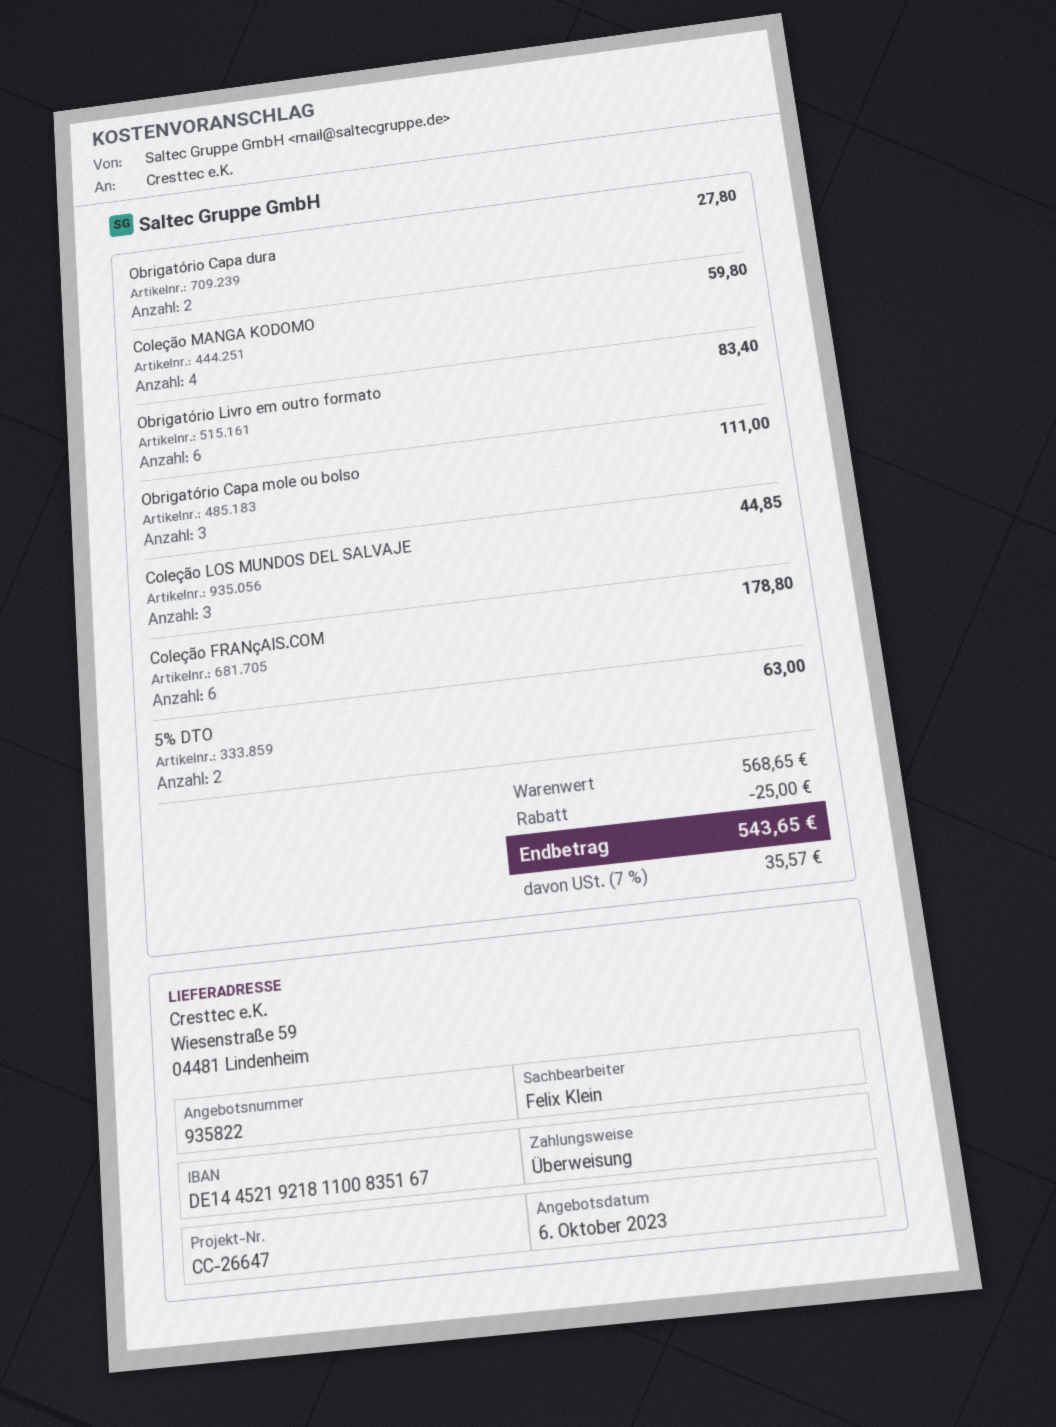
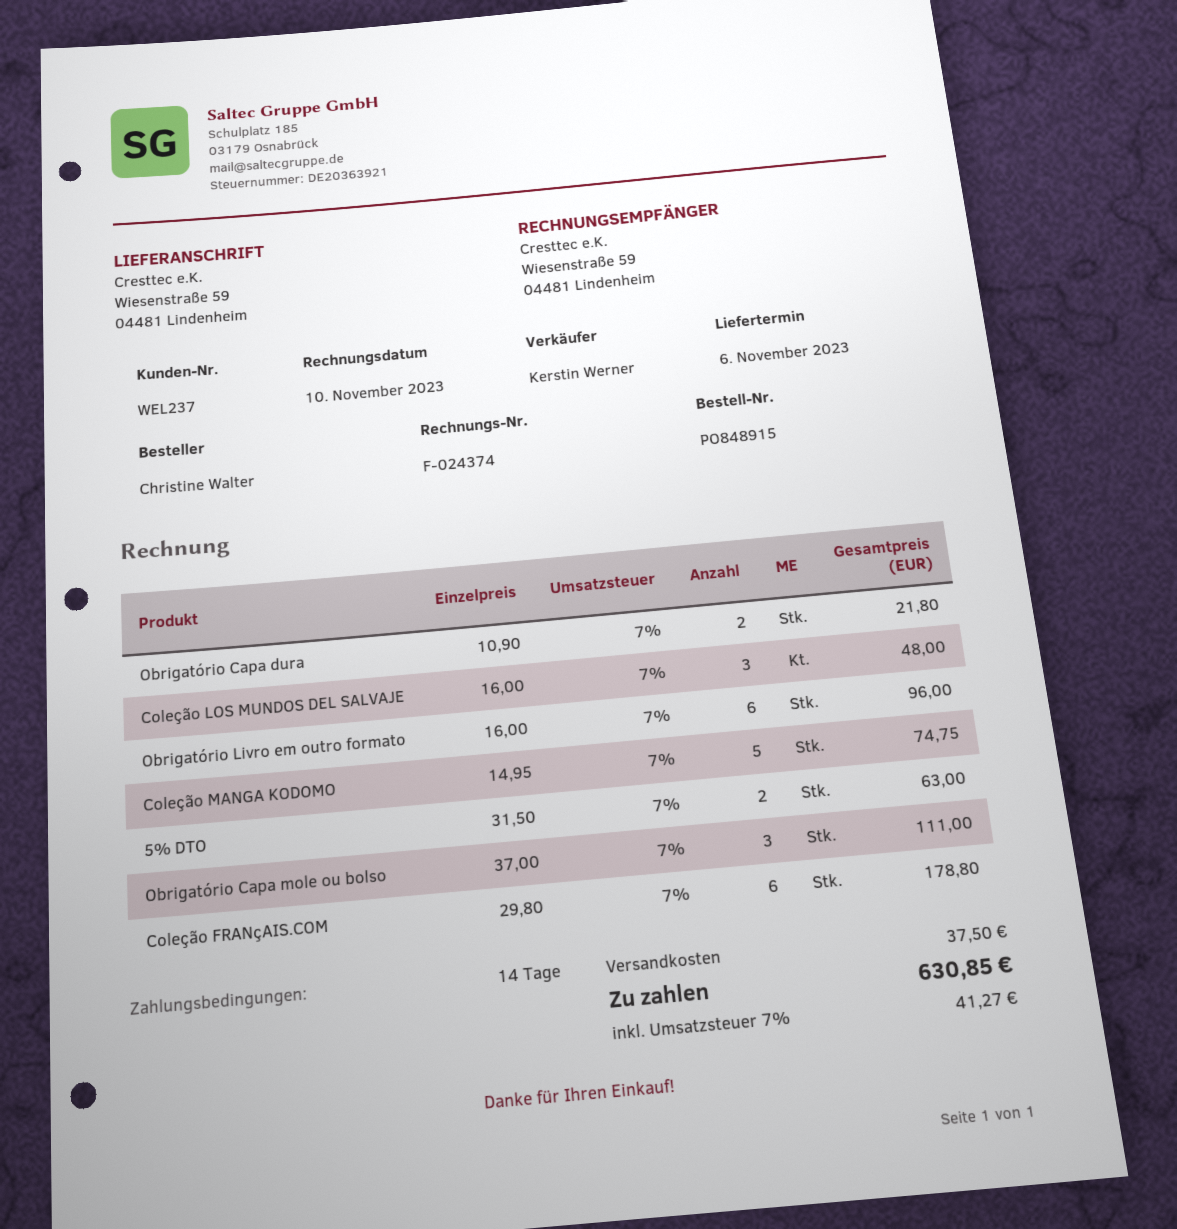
sales rep: Felix Klein -> Kerstin Werner
Obrigatório Capa dura: 2 for 27.80 -> 2 for 21.80
Coleção MANGA KODOMO: 4 for 59.80 -> 5 for 74.75
Obrigatório Livro em outro formato: 6 for 83.40 -> 6 for 96.00
Coleção LOS MUNDOS DEL SALVAJE: 3 for 44.85 -> 3 for 48.00
discount: 25.00 -> none
shipping: none -> 37.50
tax: 7% = 35.57 -> 7% = 41.27
total: 543.65 -> 630.85

